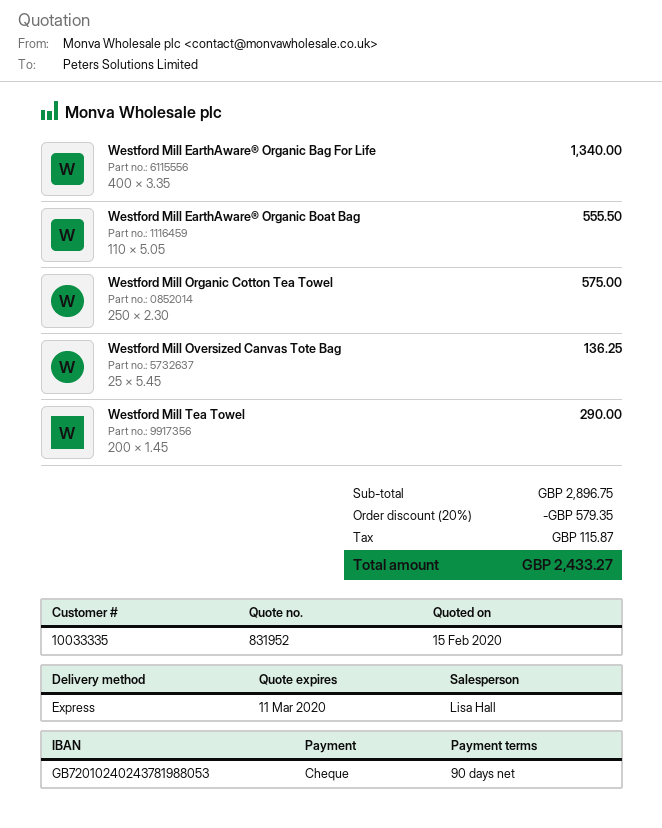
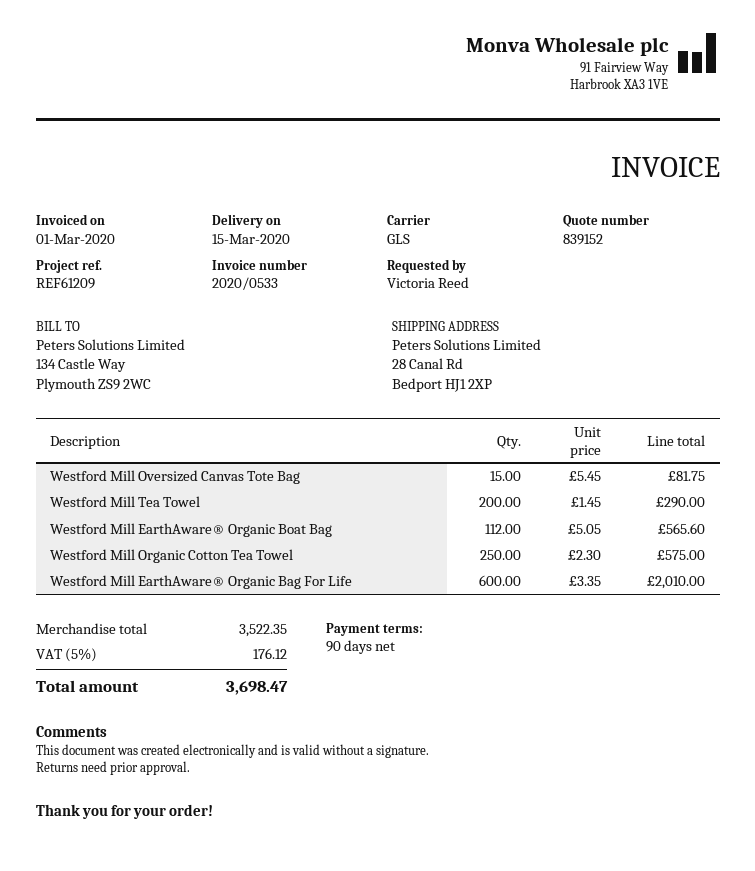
quote number: 831952 -> 839152
shipping method: express -> GLS
Westford Mill EarthAware® Organic Bag For Life: 400 x 3.35 = 1340.00 -> 600 x 3.35 = 2010.00
Westford Mill EarthAware® Organic Boat Bag: 110 x 5.05 = 555.50 -> 112 x 5.05 = 565.60
Westford Mill Oversized Canvas Tote Bag: 25 x 5.45 = 136.25 -> 15 x 5.45 = 81.75
subtotal: 2896.75 -> 3522.35
discount: 20% = 579.35 -> none
tax: 115.87 -> 176.12
total: 2433.27 -> 3698.47

